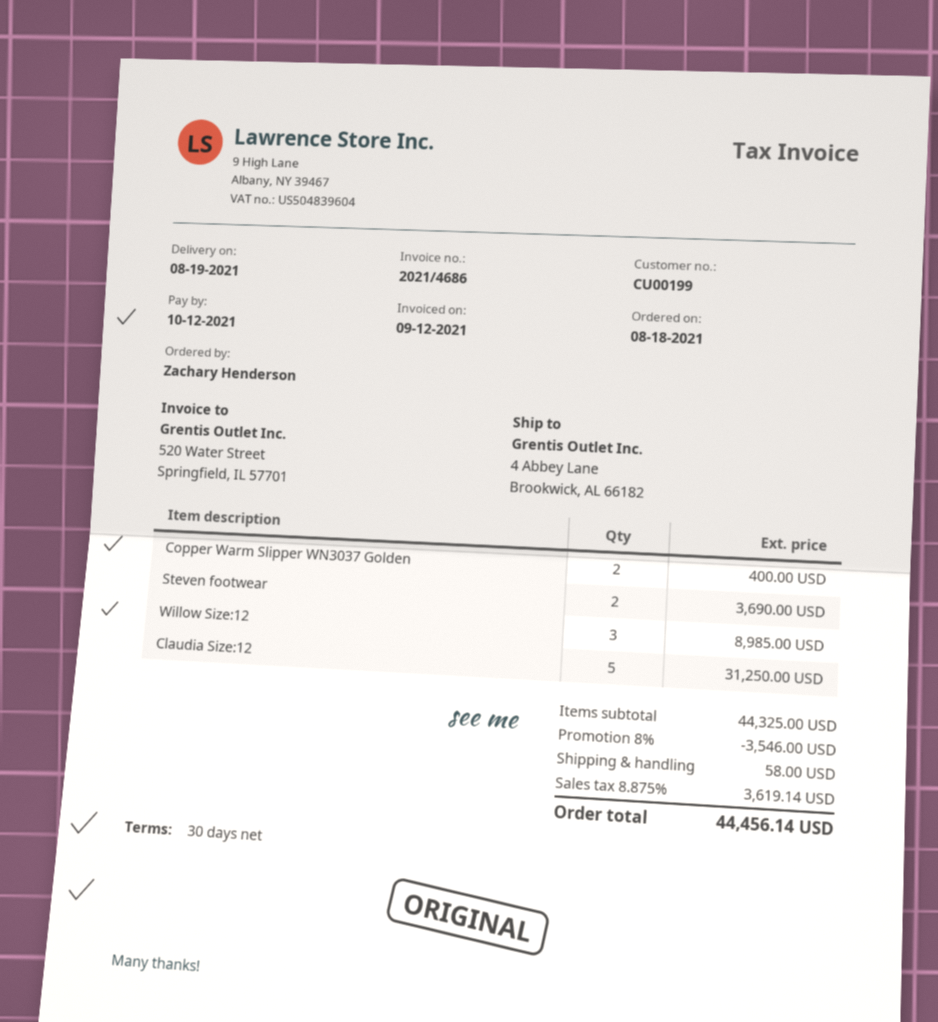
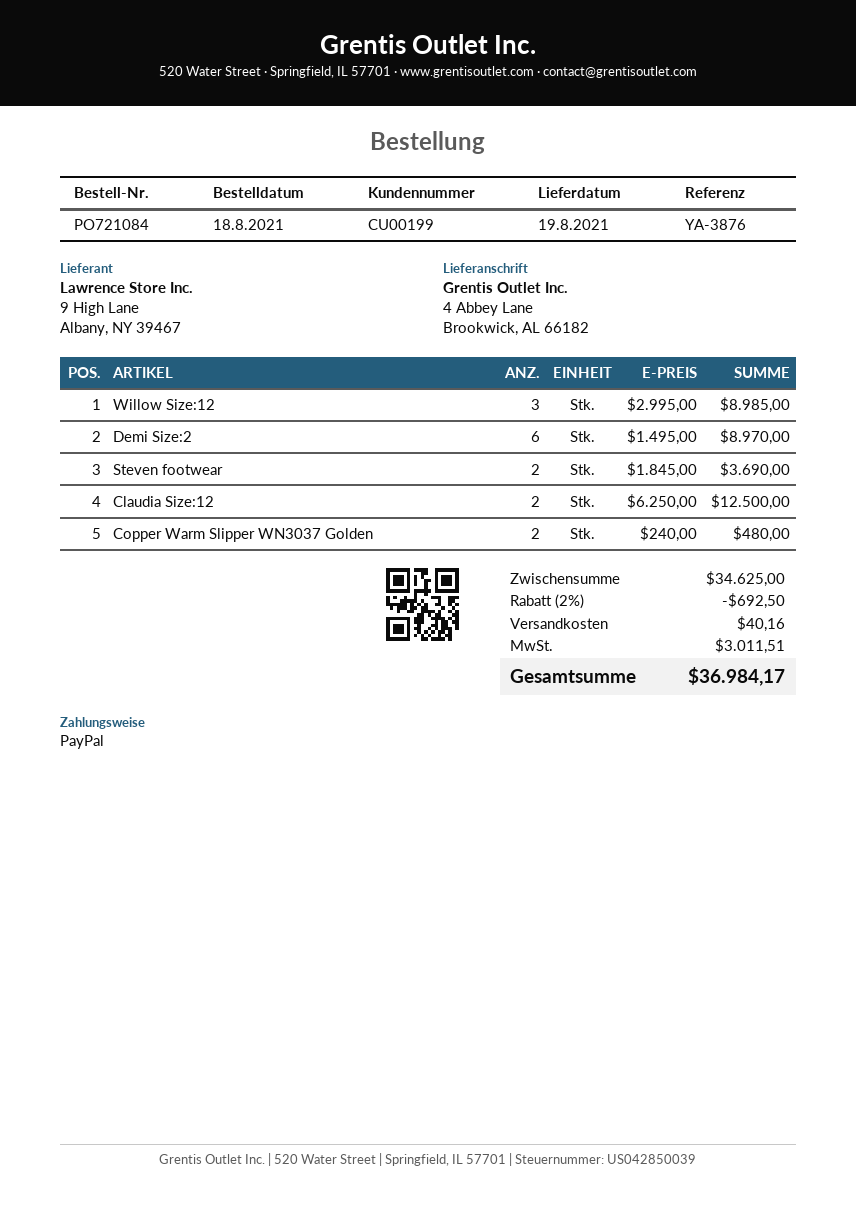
Copper Warm Slipper WN3037 Golden: 2 for 400.00 -> 2 for 480.00
Claudia Size:12: 5 for 31250.00 -> 2 for 12500.00
Demi Size:2: none -> 6 for 8970.00
subtotal: 44325.00 -> 34625.00
discount: 8% = 3546.00 -> 2% = 692.50
shipping: 58.00 -> 40.16
tax: 3619.14 -> 3011.51
total: 44456.14 -> 36984.17

